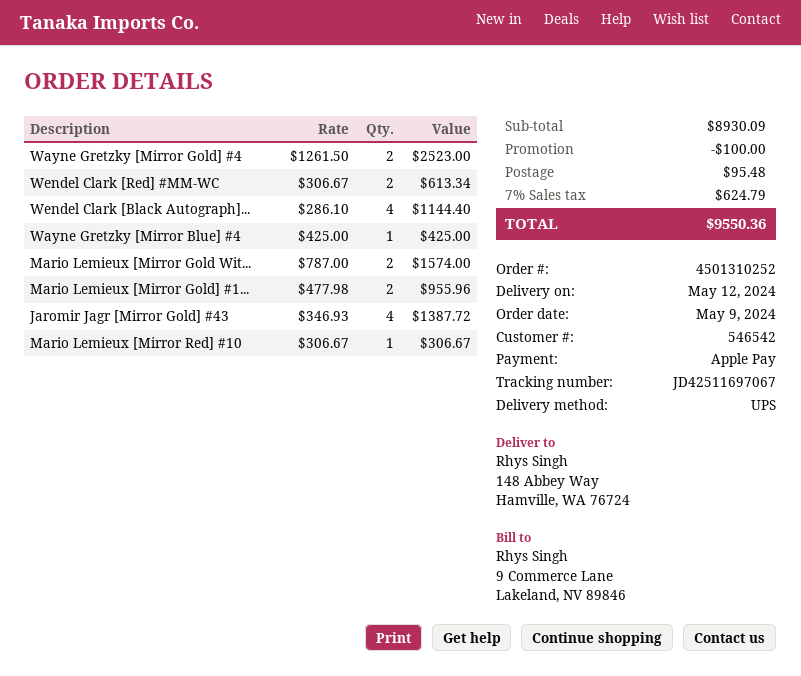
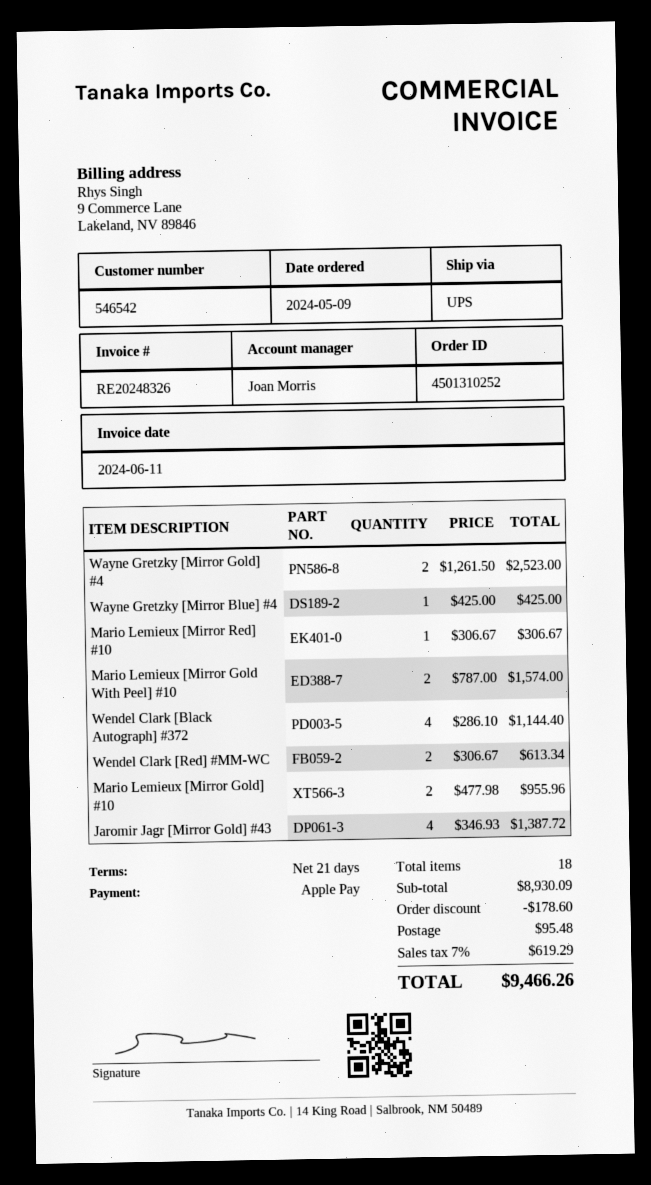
discount: 100.00 -> 178.60
tax: 7% = 624.79 -> 7% = 619.29
total: 9550.36 -> 9466.26

